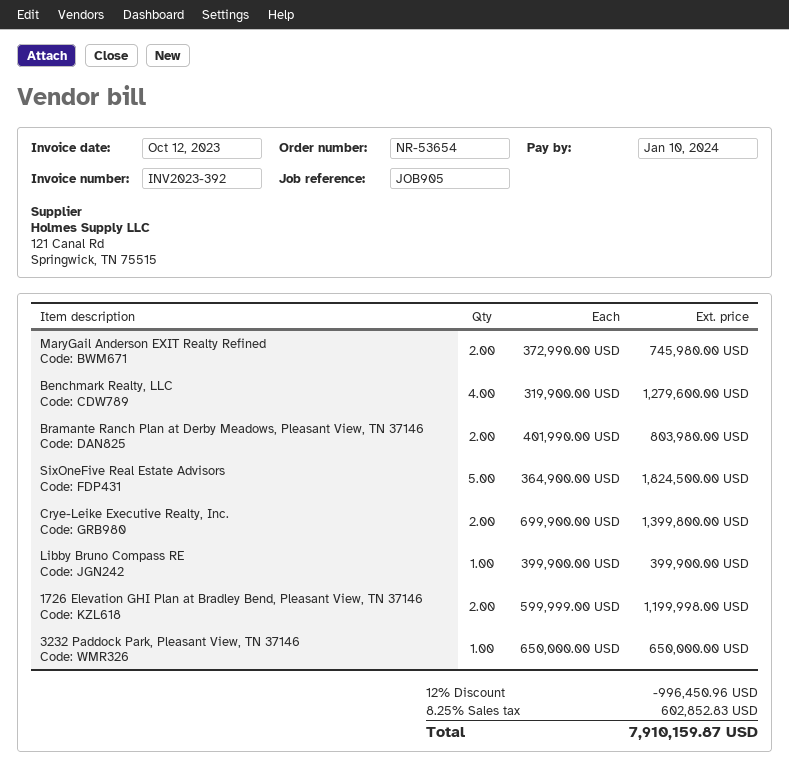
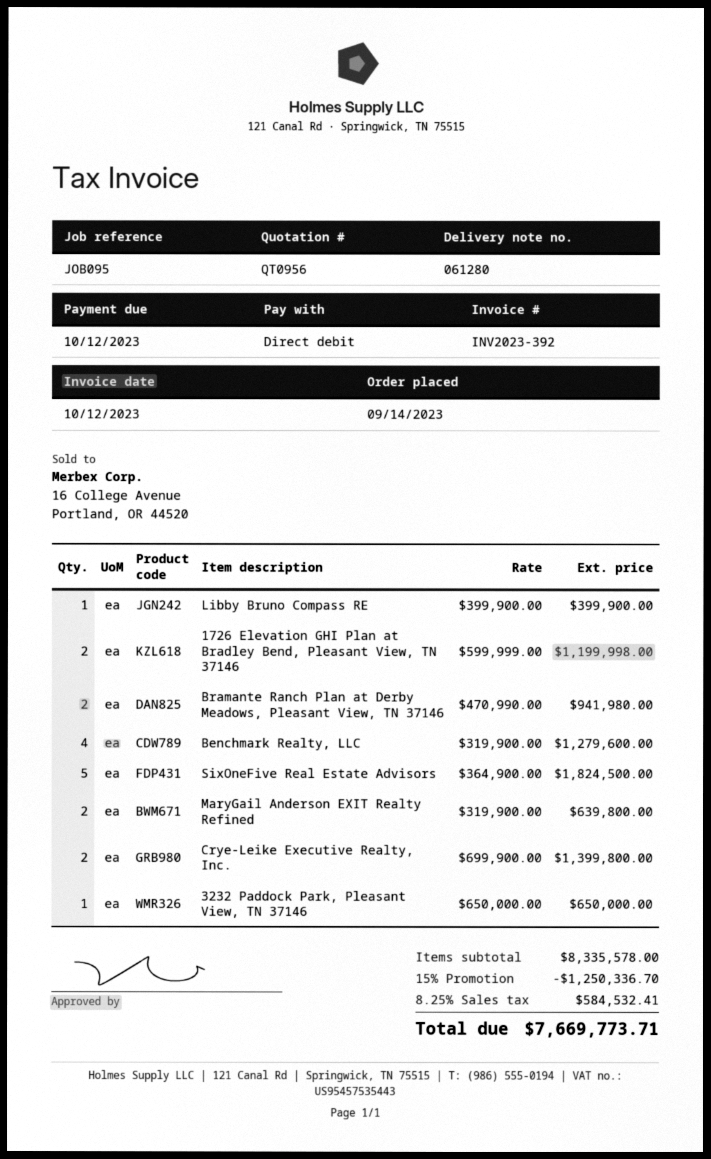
due date: 2024-01-10 -> 2023-10-12
reference: JOB905 -> JOB095
MaryGail Anderson EXIT Realty Refined: 2 x 372990.00 = 745980.00 -> 2 x 319900.00 = 639800.00
Bramante Ranch Plan at Derby Meadows, Pleasant View, TN 37146: 2 x 401990.00 = 803980.00 -> 2 x 470990.00 = 941980.00
discount: 12% = 996450.96 -> 15% = 1250336.70
tax: 8.25% = 602852.83 -> 8.25% = 584532.41
total: 7910159.87 -> 7669773.71

